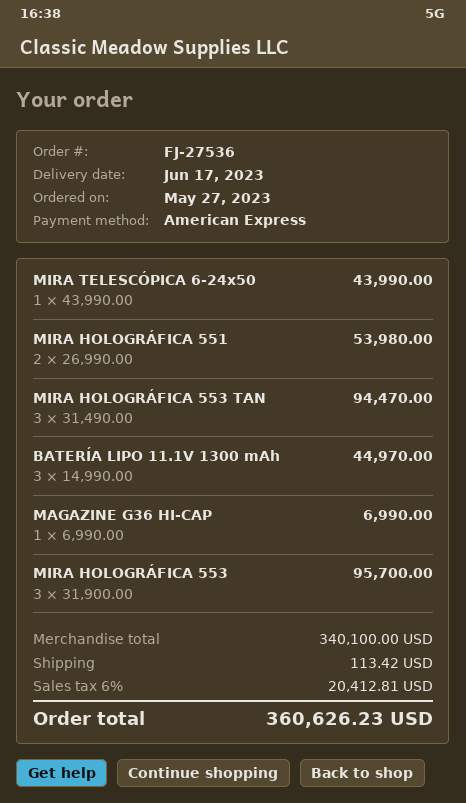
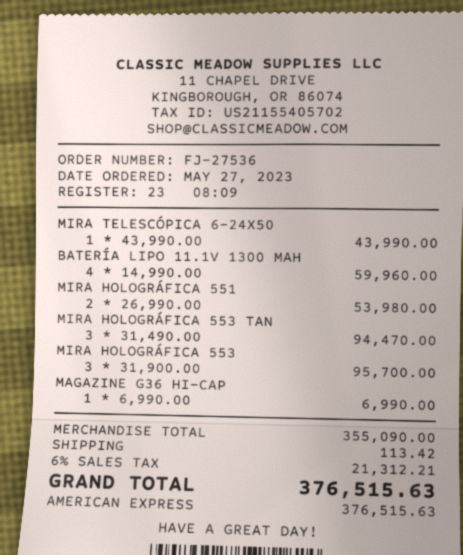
BATERÍA LIPO 11.1V 1300 mAh: 3 x 14990.00 = 44970.00 -> 4 x 14990.00 = 59960.00
subtotal: 340100.00 -> 355090.00
tax: 6% = 20412.81 -> 6% = 21312.21
total: 360626.23 -> 376515.63

